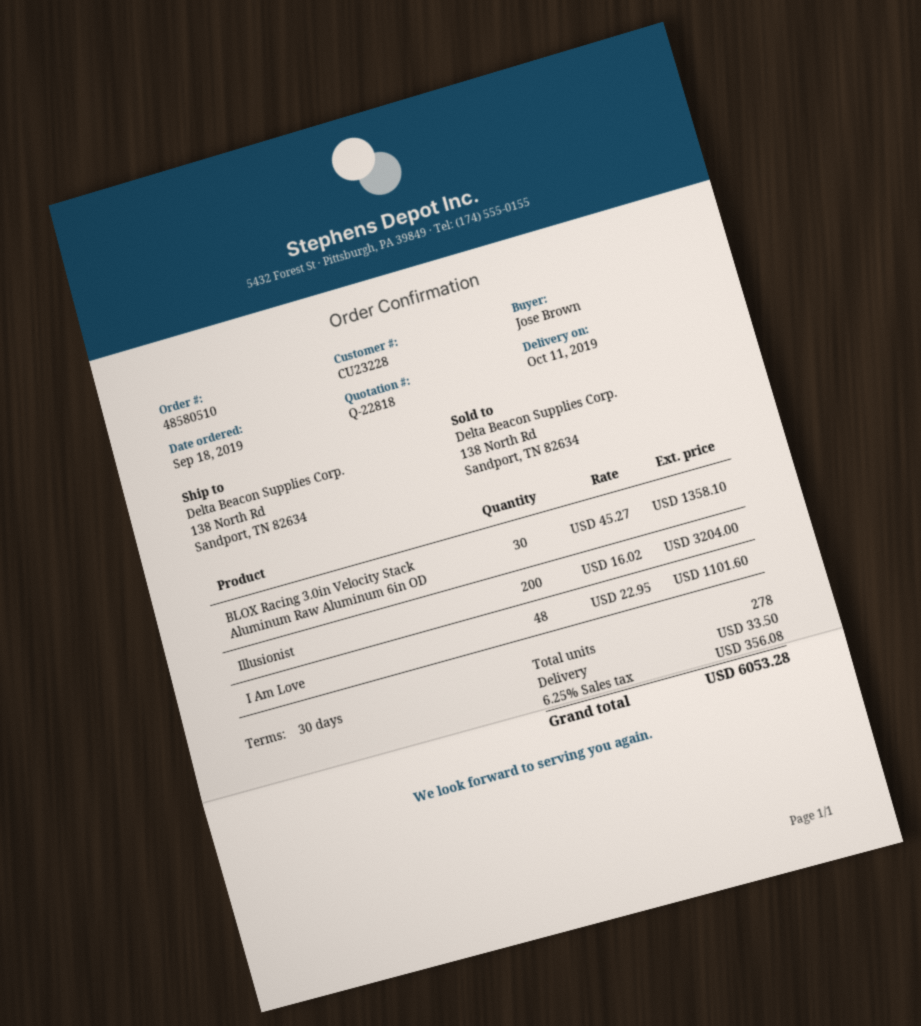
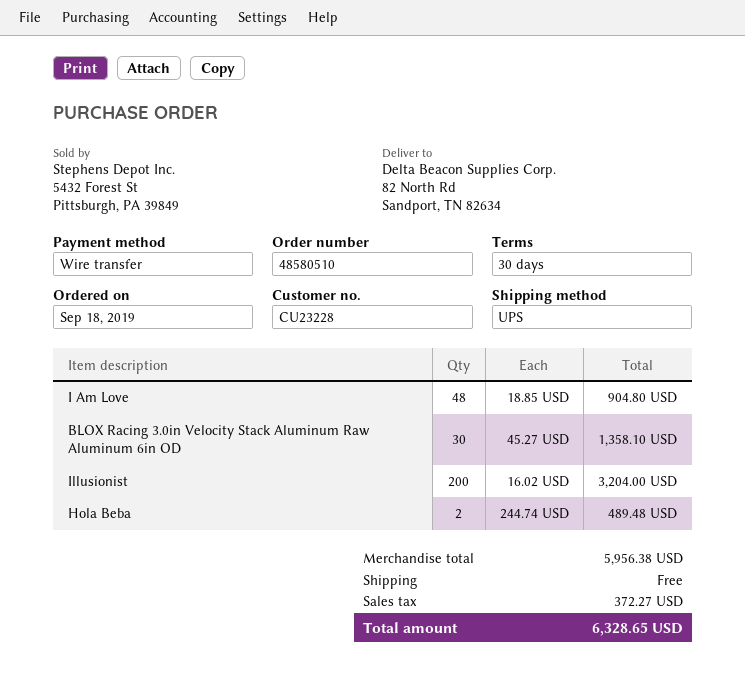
ship to: 138 North Rd, Sandport, TN 82634 -> 82 North Rd, Sandport, TN 82634
I Am Love: 48 x 22.95 = 1101.60 -> 48 x 18.85 = 904.80
Hola Beba: none -> 2 x 244.74 = 489.48
shipping: 33.50 -> 0.00
tax: 356.08 -> 372.27
total: 6053.28 -> 6328.65

